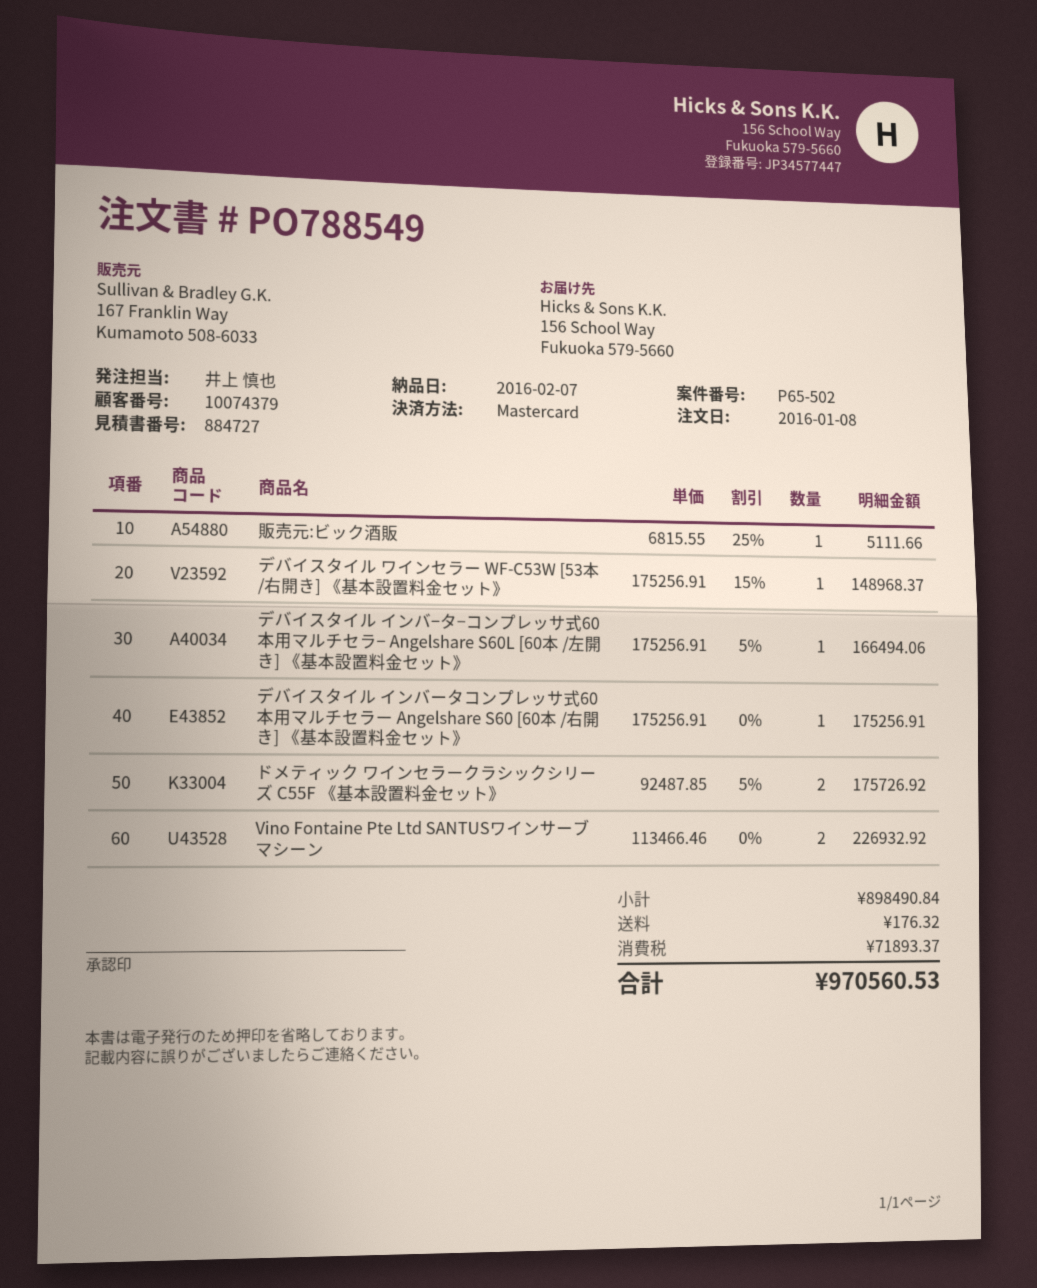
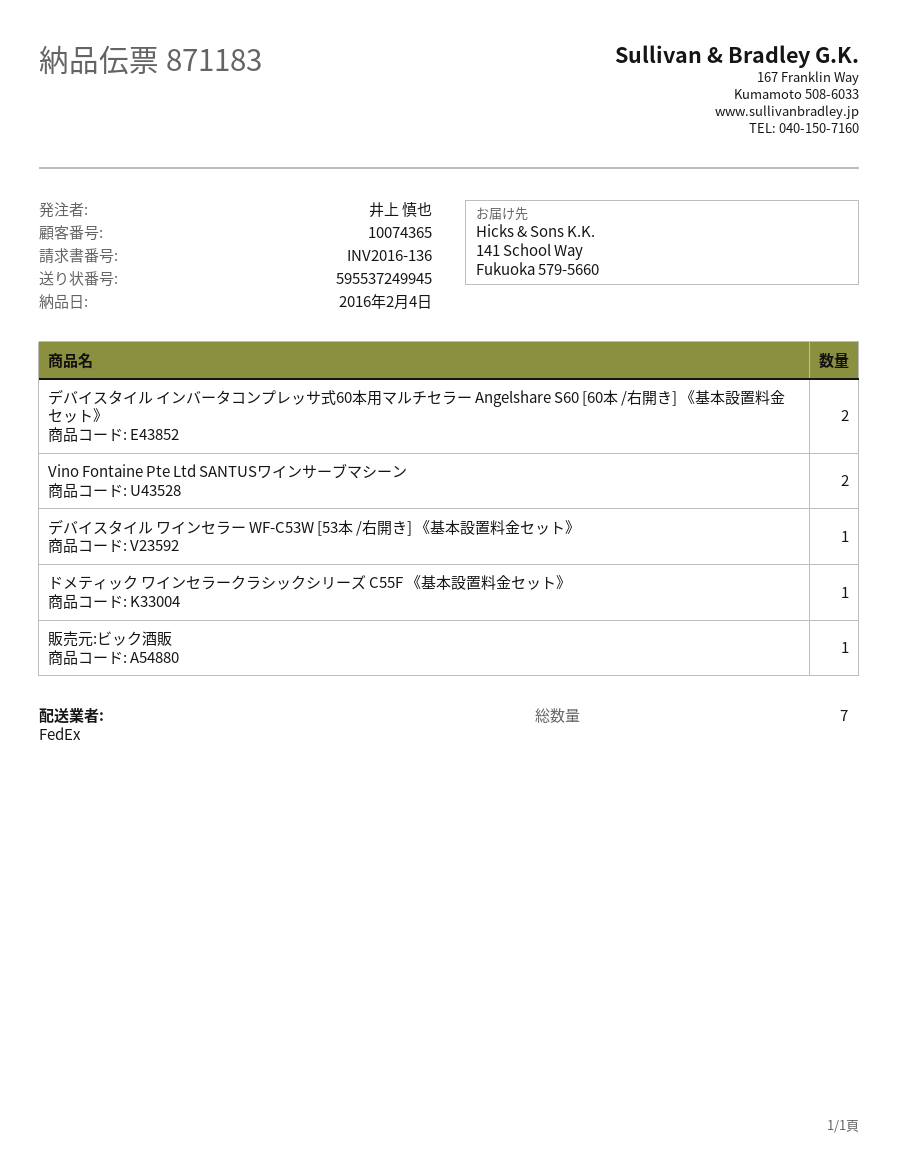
delivery date: 2016-02-07 -> 2016-02-04
customer number: 10074379 -> 10074365
ship to: 156 School Way, Fukuoka 579-5660 -> 141 School Way, Fukuoka 579-5660
デバイスタイル インバ−タ−コンプレッサ式60本用マルチセラ− Angelshare S60L [60本 /左開き] 《基本設置料金セット》: 1 -> none
デバイスタイル インバータコンプレッサ式60本用マルチセラー Angelshare S60 [60本 /右開き] 《基本設置料金セット》: 1 -> 2
ドメティック ワインセラークラシックシリーズ C55F 《基本設置料金セット》: 2 -> 1

